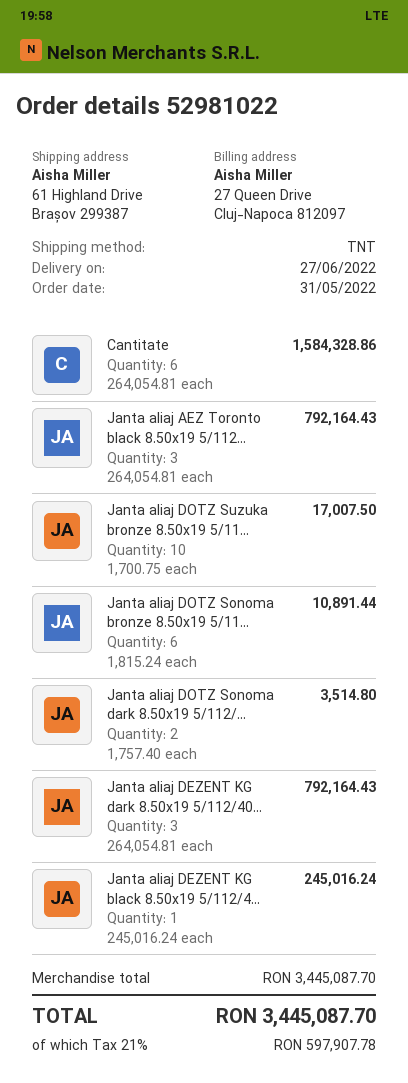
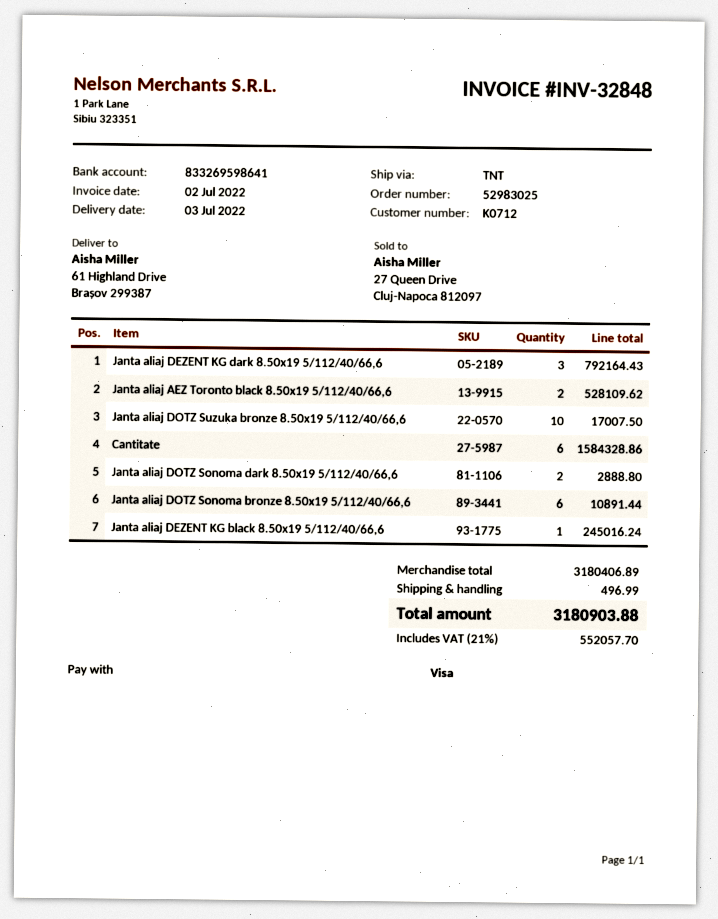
order number: 52981022 -> 52983025
delivery date: 2022-06-27 -> 2022-07-03
Janta aliaj AEZ Toronto black 8.50x19 5/112...: 3 for 792164.43 -> 2 for 528109.62
Janta aliaj DOTZ Sonoma dark 8.50x19 5/112/...: 2 for 3514.80 -> 2 for 2888.80
subtotal: 3445087.70 -> 3180406.89
shipping: none -> 496.99
tax: 21% = 597907.78 -> 21% = 552057.70
total: 3445087.70 -> 3180903.88

